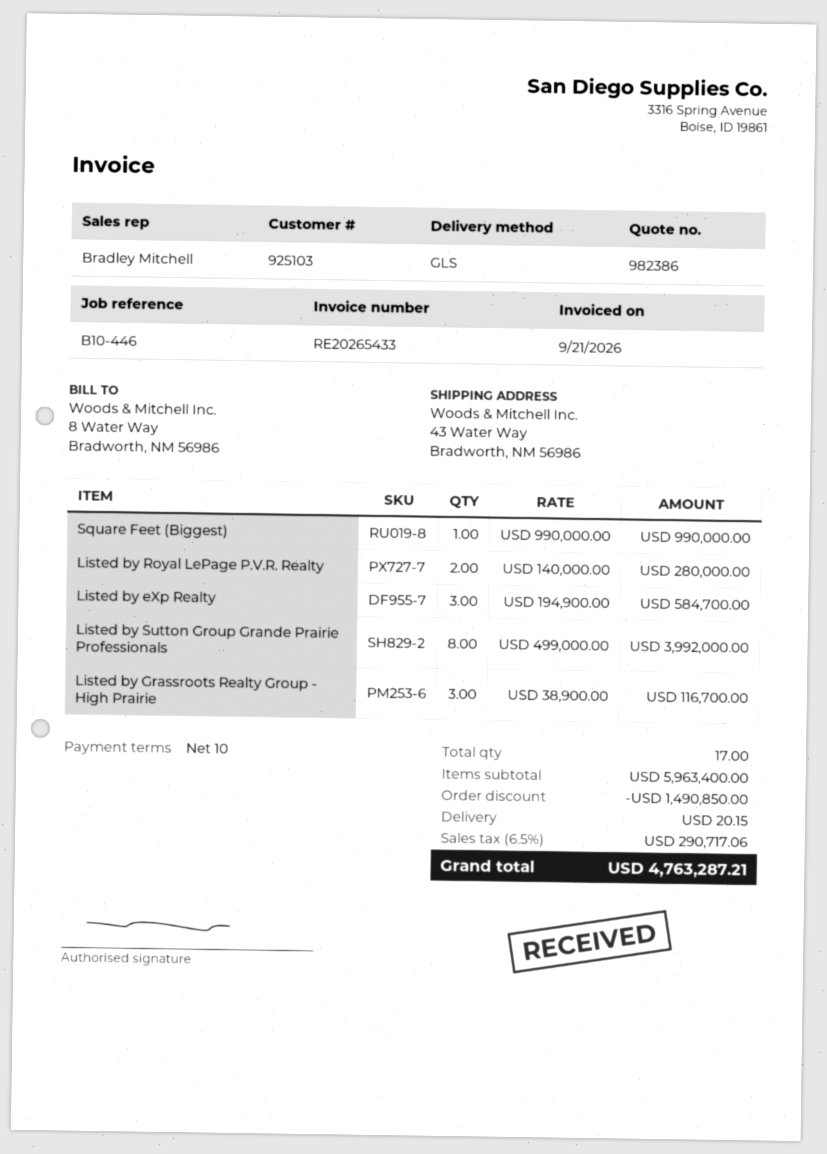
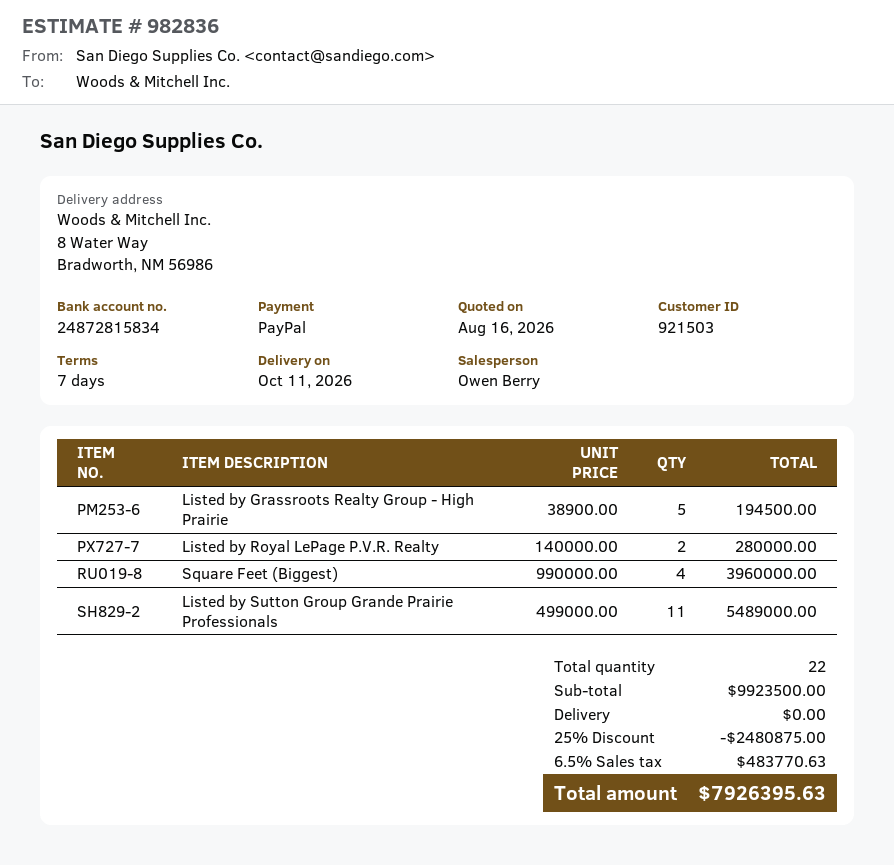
quote number: 982386 -> 982836
payment terms: 10 days -> 7 days
customer number: 925103 -> 921503
sales rep: Bradley Mitchell -> Owen Berry
ship to: 43 Water Way, Bradworth, NM 56986 -> 8 Water Way, Bradworth, NM 56986
Square Feet (Biggest): 1 x 990000.00 = 990000.00 -> 4 x 990000.00 = 3960000.00
Listed by eXp Realty: 3 x 194900.00 = 584700.00 -> none
Listed by Sutton Group Grande Prairie Professionals: 8 x 499000.00 = 3992000.00 -> 11 x 499000.00 = 5489000.00
Listed by Grassroots Realty Group - High Prairie: 3 x 38900.00 = 116700.00 -> 5 x 38900.00 = 194500.00
total quantity: 17 -> 22
subtotal: 5963400.00 -> 9923500.00
discount: 1490850.00 -> 2480875.00
shipping: 20.15 -> 0.00
tax: 6.5% = 290717.06 -> 6.5% = 483770.63
total: 4763287.21 -> 7926395.63

